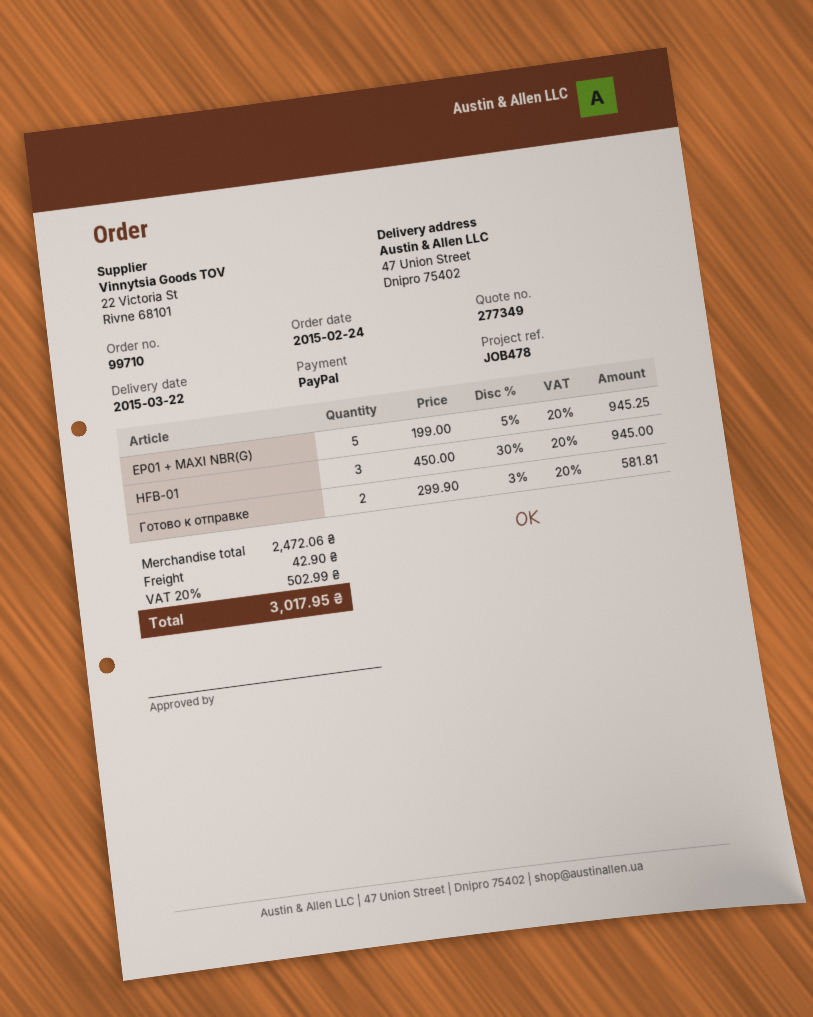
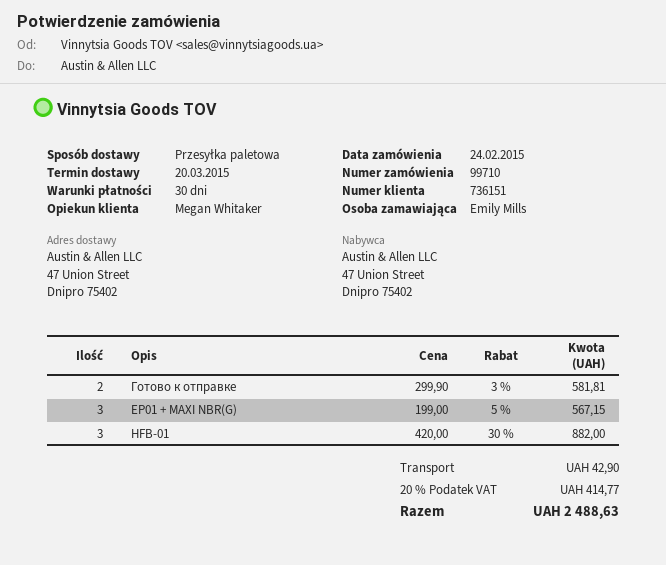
delivery date: 2015-03-22 -> 2015-03-20
EP01 + MAXI NBR(G): 5 x 199.00 - 5% = 945.25 -> 3 x 199.00 - 5% = 567.15
HFB-01: 3 x 450.00 - 30% = 945.00 -> 3 x 420.00 - 30% = 882.00
tax: 20% = 502.99 -> 20% = 414.77
total: 3017.95 -> 2488.63

